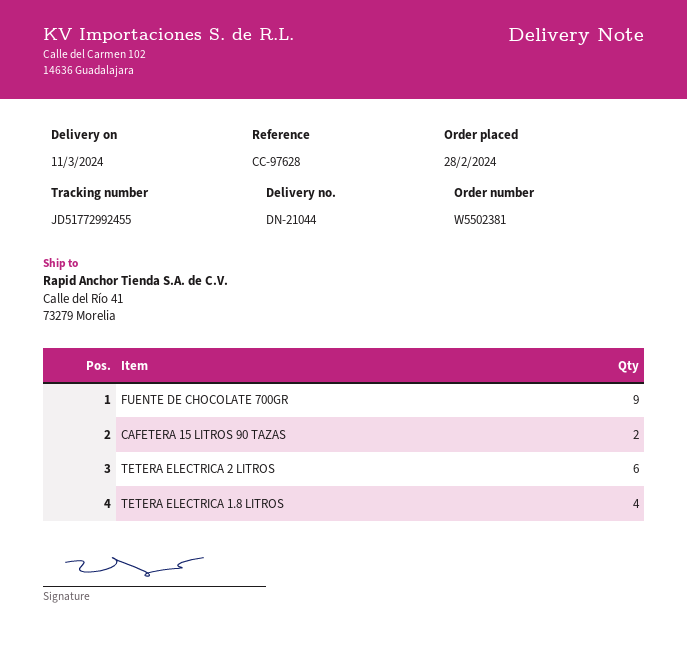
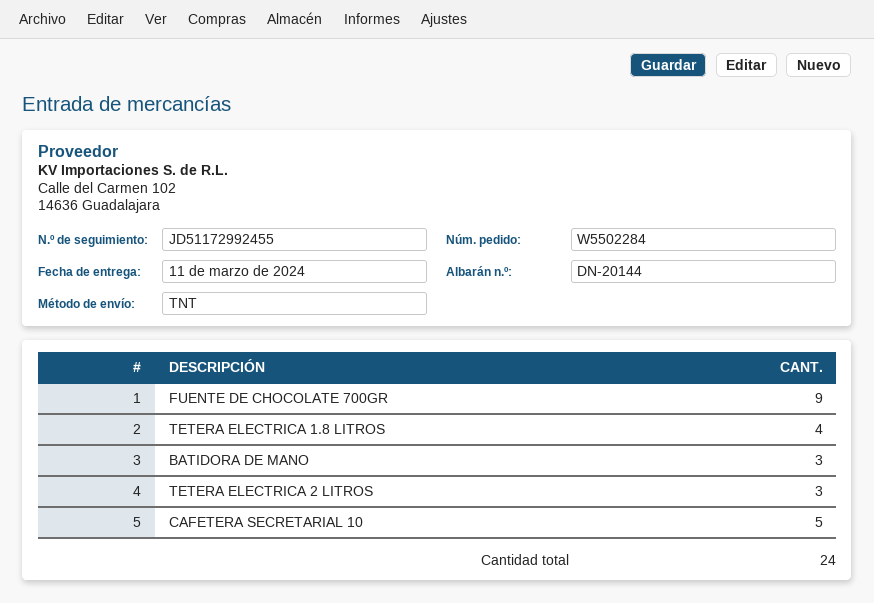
order number: W5502381 -> W5502284
delivery note number: DN-21044 -> DN-20144
tracking number: JD51772992455 -> JD51172992455
CAFETERA 15 LITROS 90 TAZAS: 2 -> none
TETERA ELECTRICA 2 LITROS: 6 -> 3
BATIDORA DE MANO: none -> 3
CAFETERA SECRETARIAL 10: none -> 5

